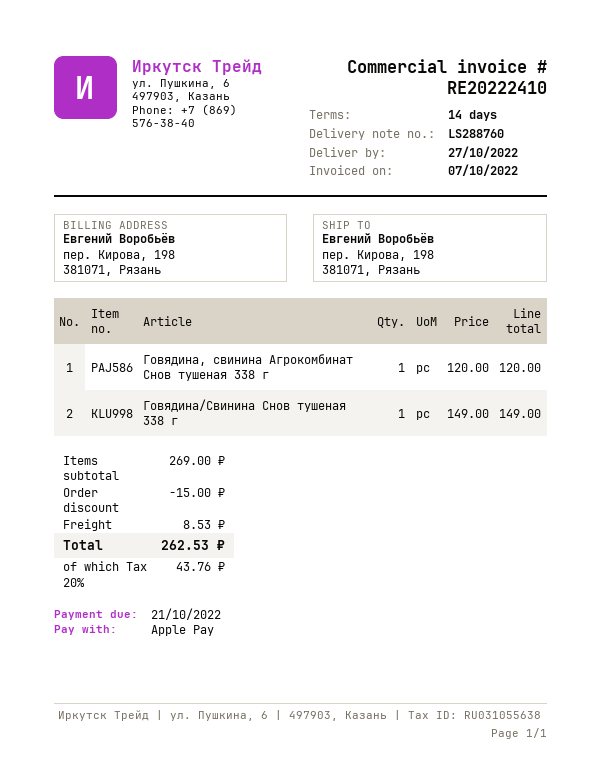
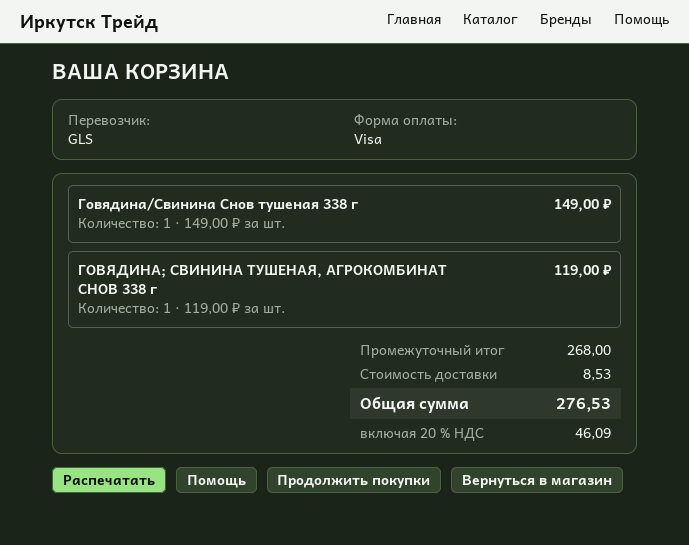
payment method: Apple Pay -> Visa
Говядина, свинина Агрокомбинат Снов тушеная 338 г: 1 x 120.00 = 120.00 -> none
ГОВЯДИНА; СВИНИНА ТУШЕНАЯ, АГРОКОМБИНАТ СНОВ 338 г: none -> 1 x 119.00 = 119.00
subtotal: 269.00 -> 268.00
discount: 15.00 -> none
tax: 20% = 43.76 -> 20% = 46.09
total: 262.53 -> 276.53

